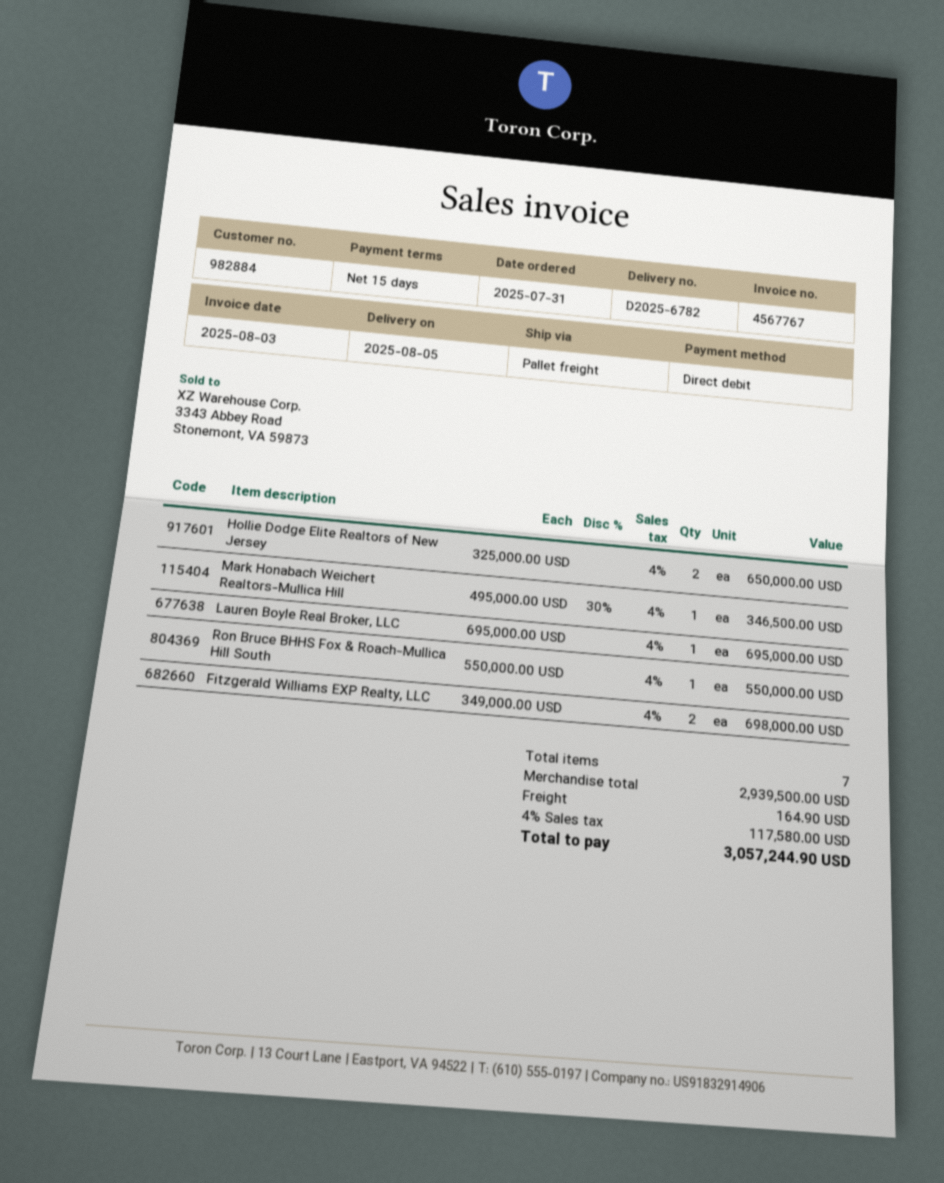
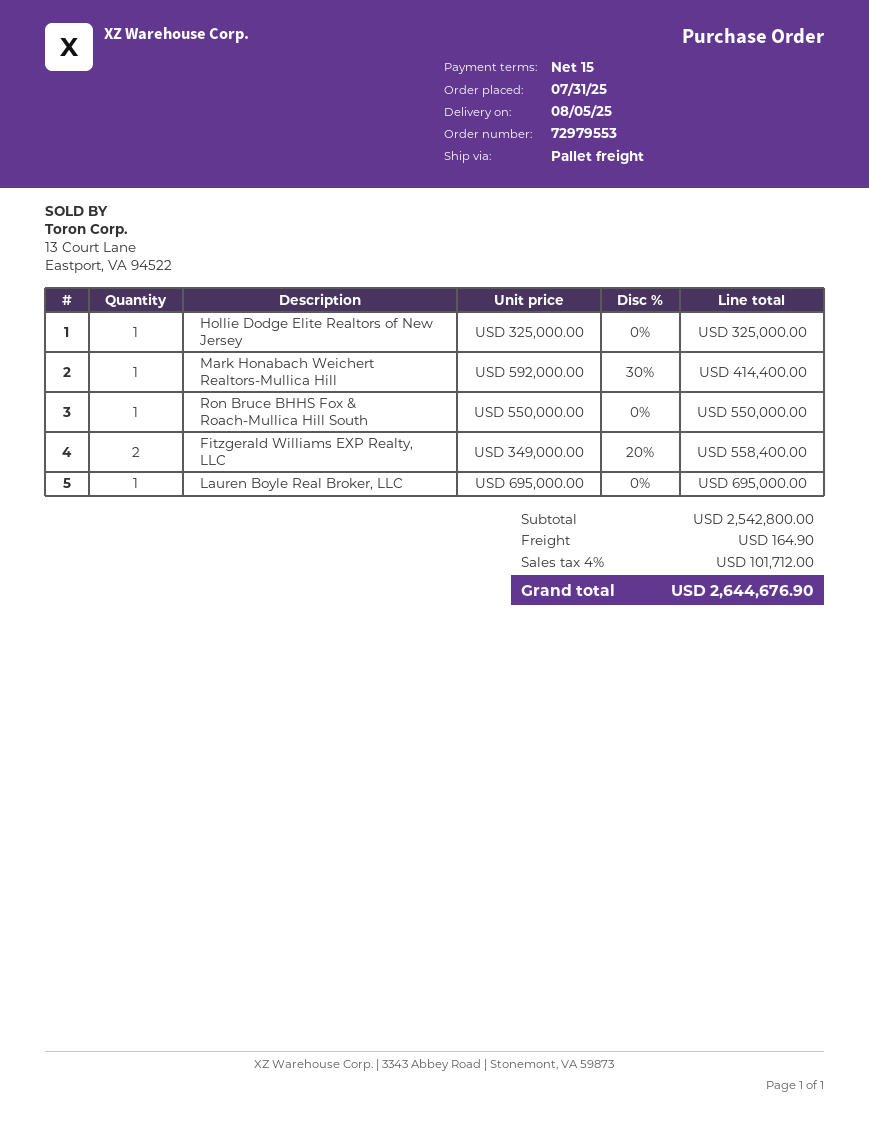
Hollie Dodge Elite Realtors of New Jersey: 2 x 325000.00 = 650000.00 -> 1 x 325000.00 = 325000.00
Mark Honabach Weichert Realtors-Mullica Hill: 1 x 495000.00 - 30% = 346500.00 -> 1 x 592000.00 - 30% = 414400.00
Fitzgerald Williams EXP Realty, LLC: 2 x 349000.00 = 698000.00 -> 2 x 349000.00 - 20% = 558400.00
subtotal: 2939500.00 -> 2542800.00
tax: 4% = 117580.00 -> 4% = 101712.00
total: 3057244.90 -> 2644676.90

